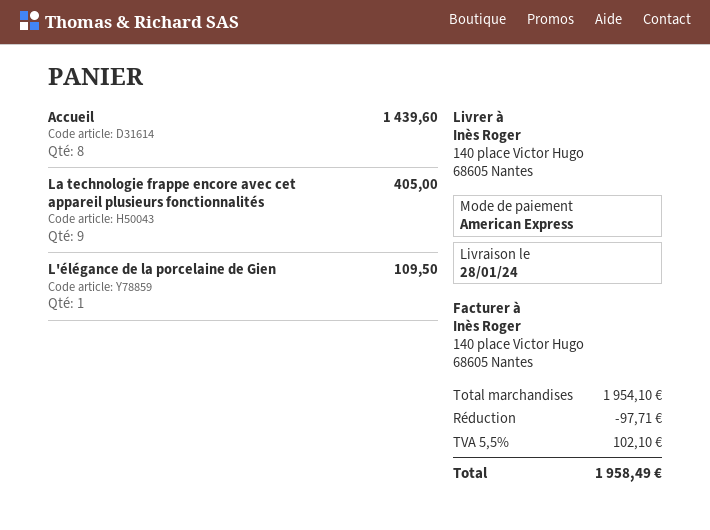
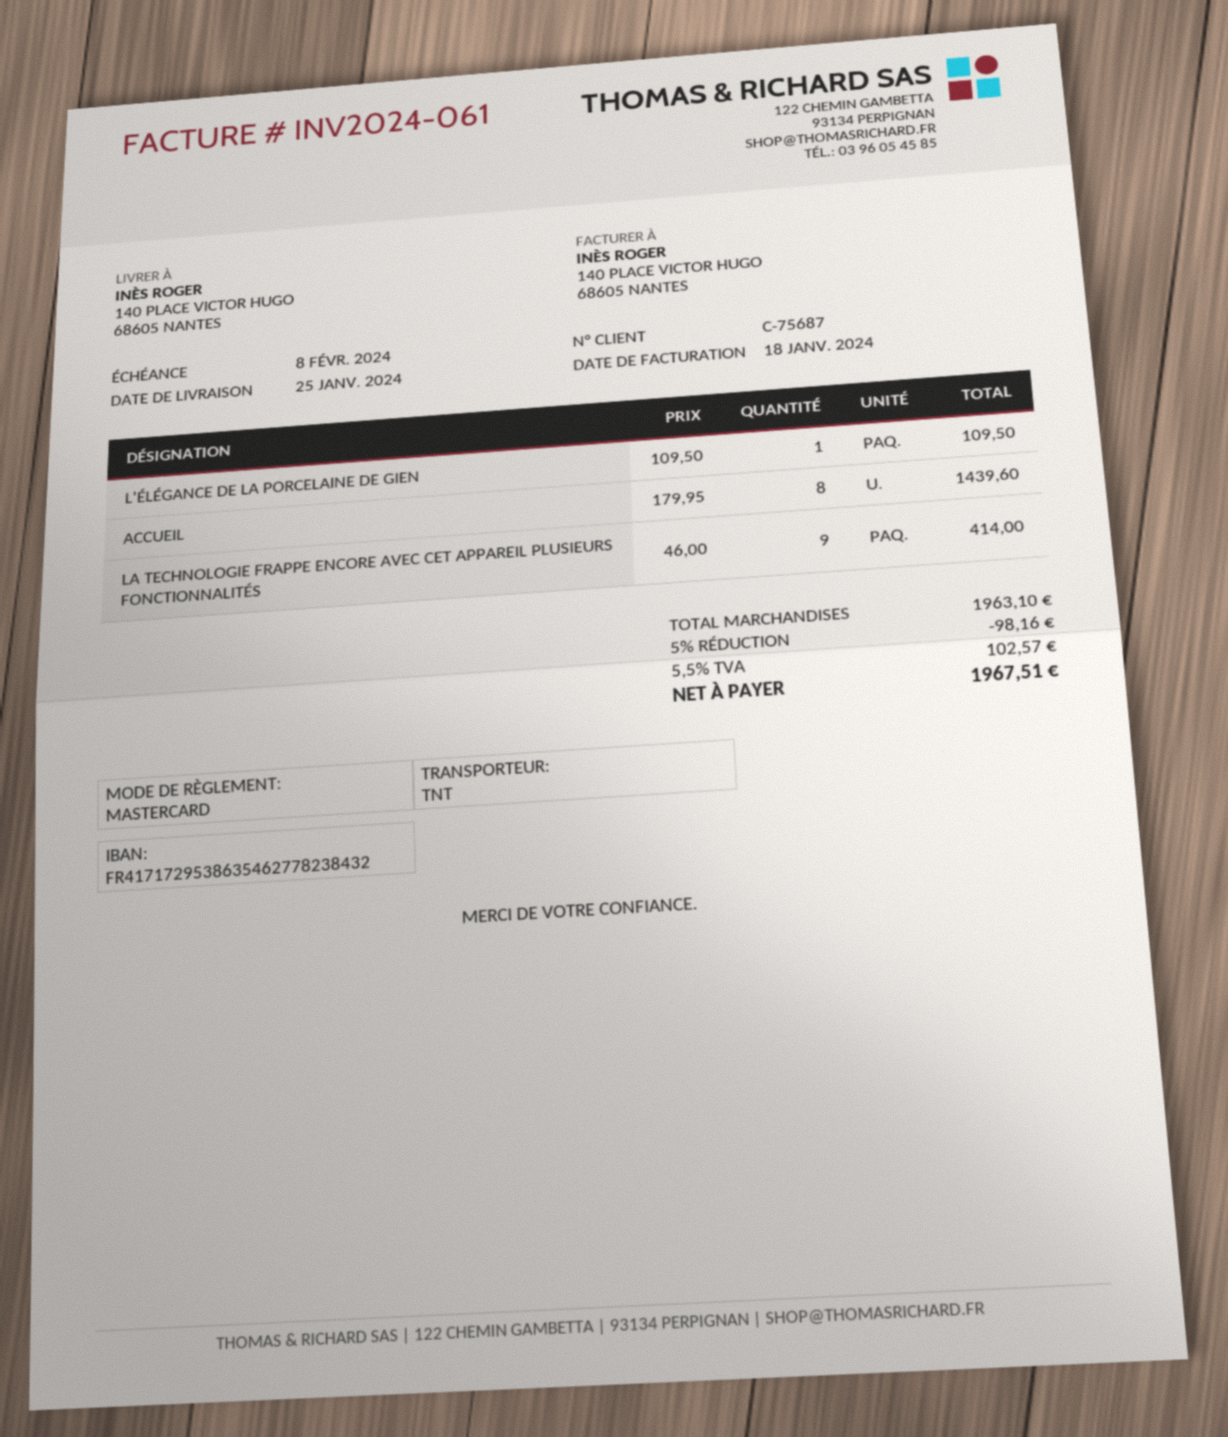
delivery date: 2024-01-28 -> 2024-01-25
payment method: American Express -> Mastercard
La technologie frappe encore avec cet appareil plusieurs fonctionnalités: 9 for 405.00 -> 9 for 414.00
subtotal: 1954.10 -> 1963.10
discount: 97.71 -> 98.16
tax: 5.5% = 102.10 -> 5.5% = 102.57
total: 1958.49 -> 1967.51

